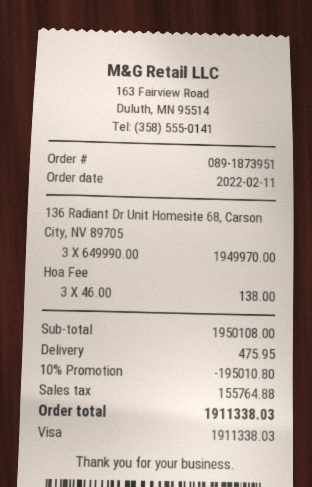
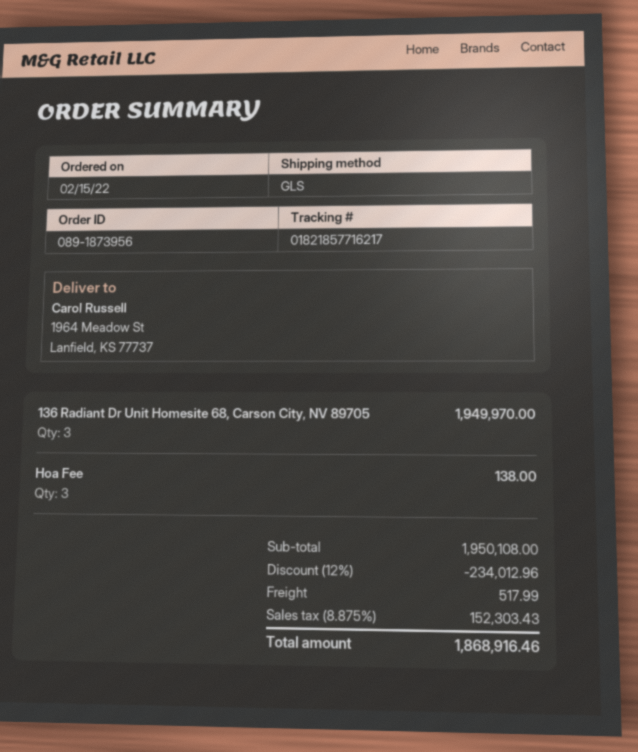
order number: 089-1873951 -> 089-1873956
order date: 2022-02-11 -> 2022-02-15
discount: 10% = 195010.80 -> 12% = 234012.96
shipping: 475.95 -> 517.99
tax: 155764.88 -> 152303.43
total: 1911338.03 -> 1868916.46

